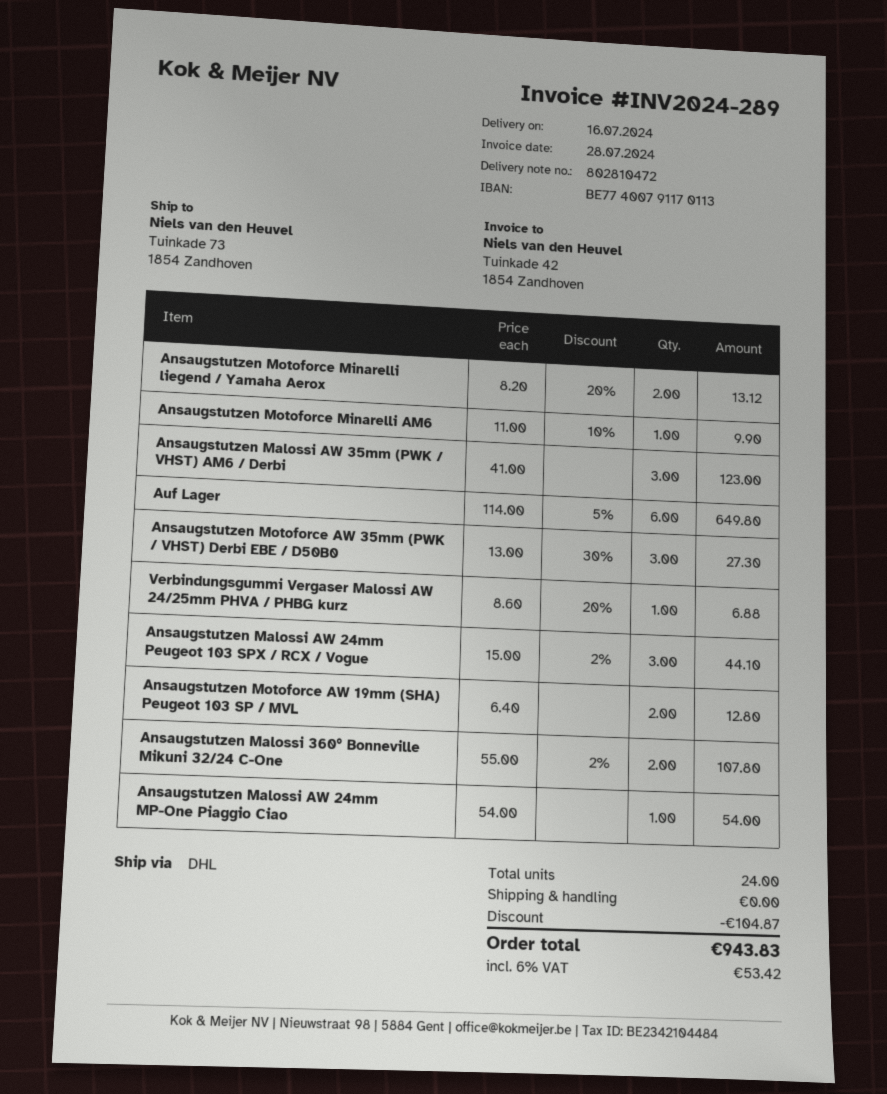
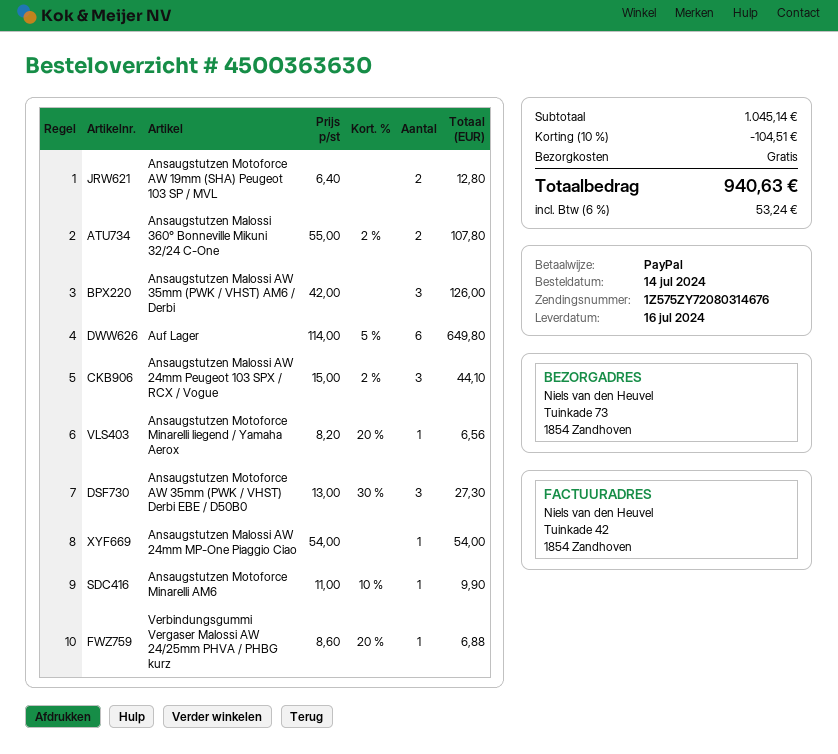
Ansaugstutzen Motoforce Minarelli liegend / Yamaha Aerox: 2 x 8.20 - 20% = 13.12 -> 1 x 8.20 - 20% = 6.56
Ansaugstutzen Malossi AW 35mm (PWK / VHST) AM6 / Derbi: 3 x 41.00 = 123.00 -> 3 x 42.00 = 126.00
discount: 104.87 -> 104.51
tax: 6% = 53.42 -> 6% = 53.24
total: 943.83 -> 940.63

